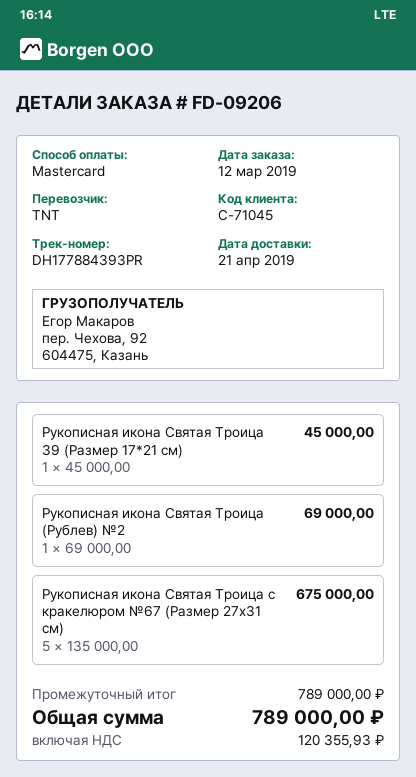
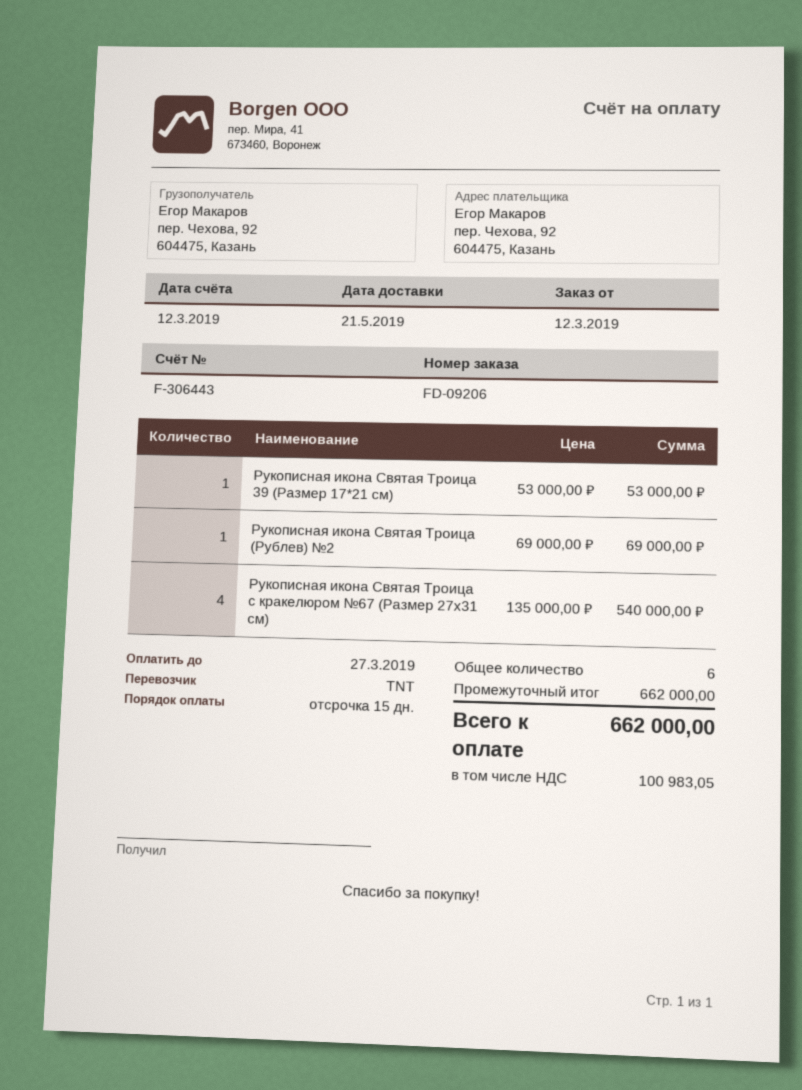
delivery date: 2019-04-21 -> 2019-05-21
Рукописная икона Святая Троица 39 (Размер 17*21 см): 1 x 45000.00 = 45000.00 -> 1 x 53000.00 = 53000.00
Рукописная икона Святая Троица с кракелюром №67 (Размер 27х31 см): 5 x 135000.00 = 675000.00 -> 4 x 135000.00 = 540000.00
subtotal: 789000.00 -> 662000.00
tax: 120355.93 -> 100983.05
total: 789000.00 -> 662000.00

